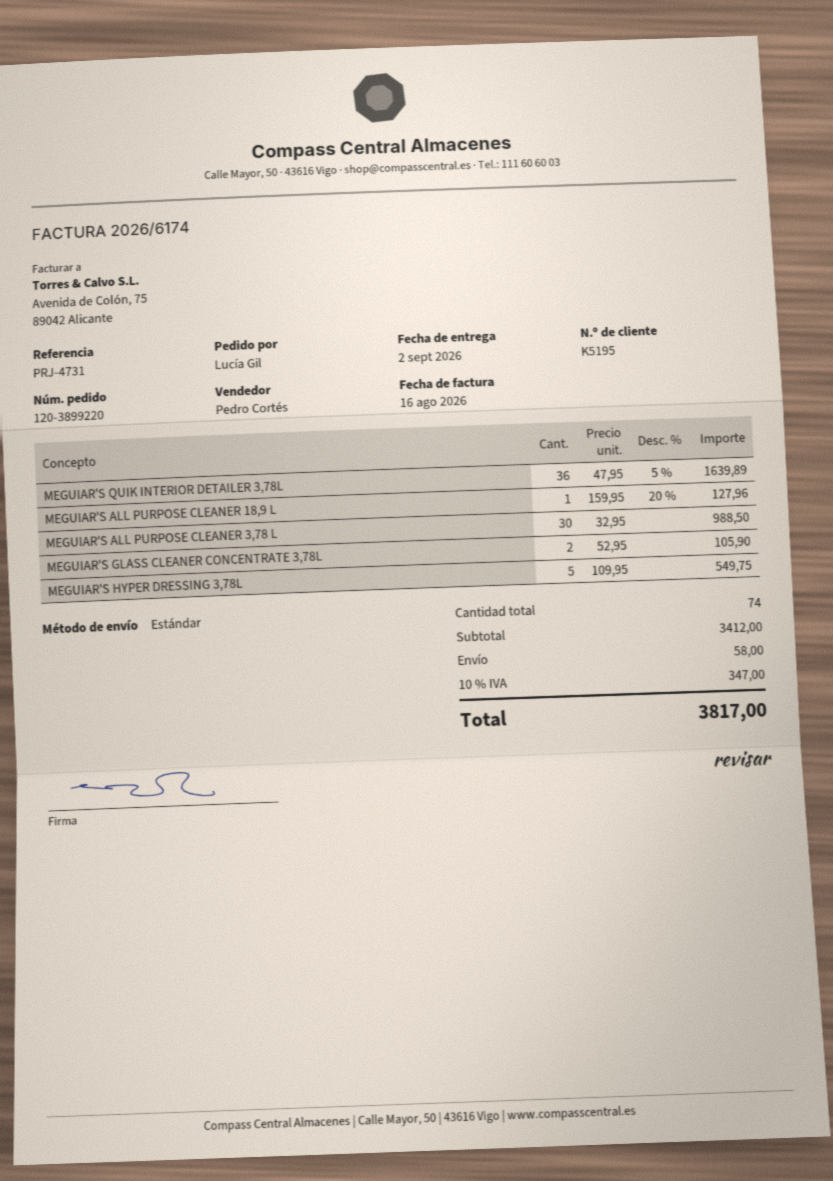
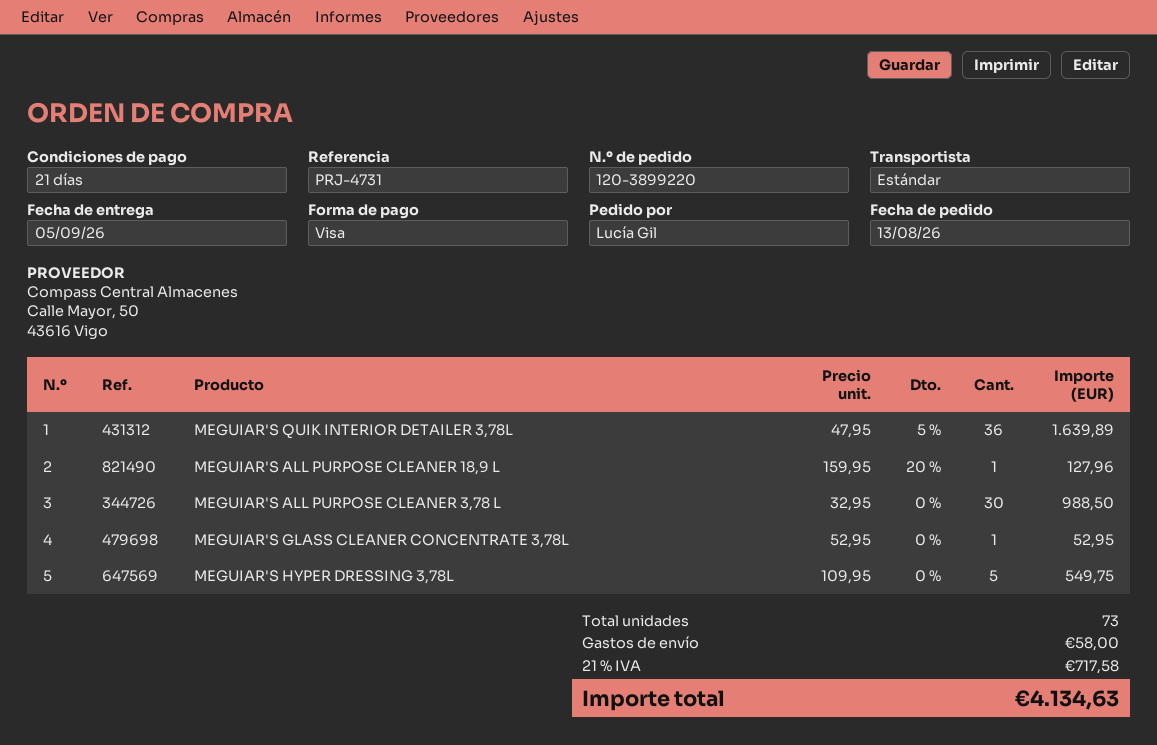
delivery date: 2026-09-02 -> 2026-09-05
MEGUIAR'S GLASS CLEANER CONCENTRATE 3,78L: 2 x 52.95 = 105.90 -> 1 x 52.95 = 52.95
total quantity: 74 -> 73
tax: 10% = 347.00 -> 21% = 717.58
total: 3817.00 -> 4134.63

